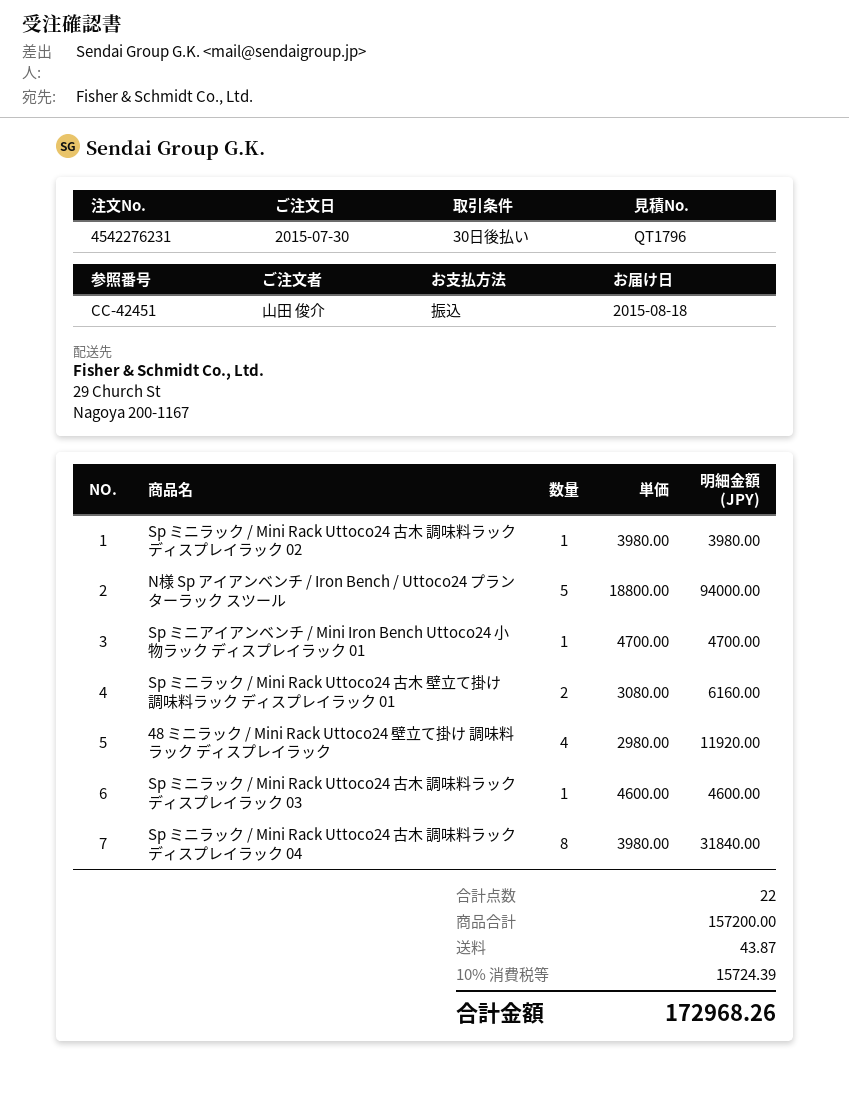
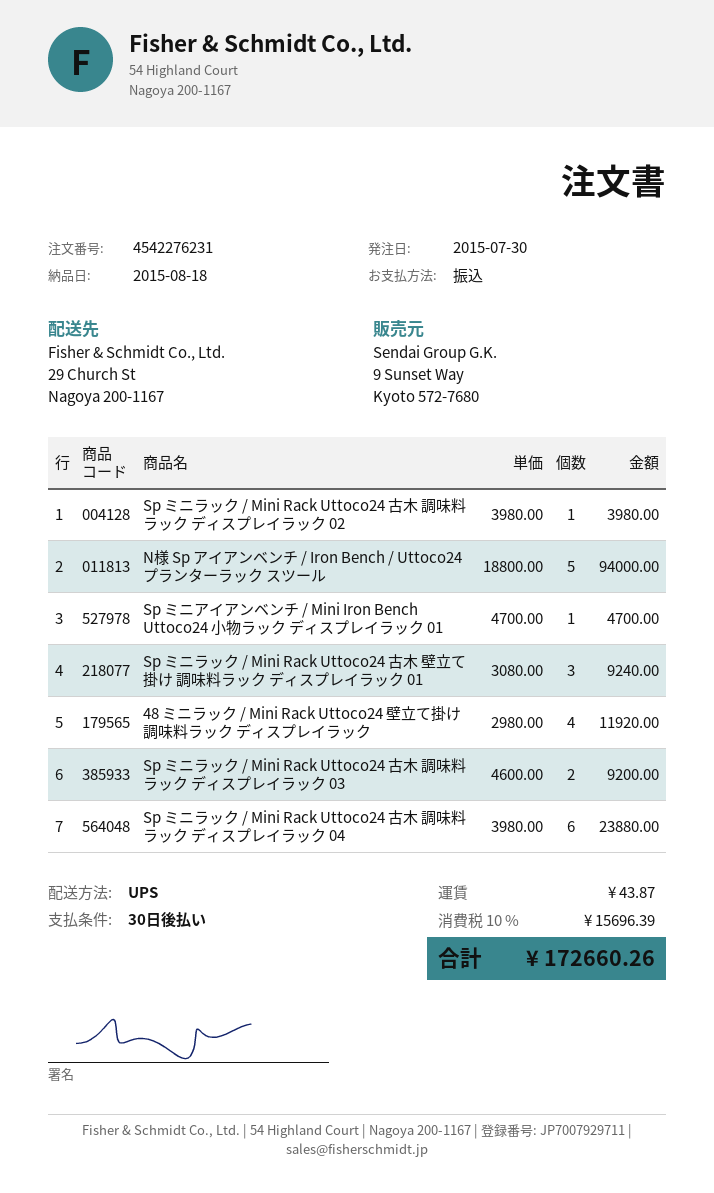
Sp ミニラック / Mini Rack Uttoco24 古木 壁立て掛け 調味料ラック ディスプレイラック 01: 2 x 3080.00 = 6160.00 -> 3 x 3080.00 = 9240.00
Sp ミニラック / Mini Rack Uttoco24 古木 調味料ラック ディスプレイラック 03: 1 x 4600.00 = 4600.00 -> 2 x 4600.00 = 9200.00
Sp ミニラック / Mini Rack Uttoco24 古木 調味料ラック ディスプレイラック 04: 8 x 3980.00 = 31840.00 -> 6 x 3980.00 = 23880.00
tax: 10% = 15724.39 -> 10% = 15696.39
total: 172968.26 -> 172660.26

